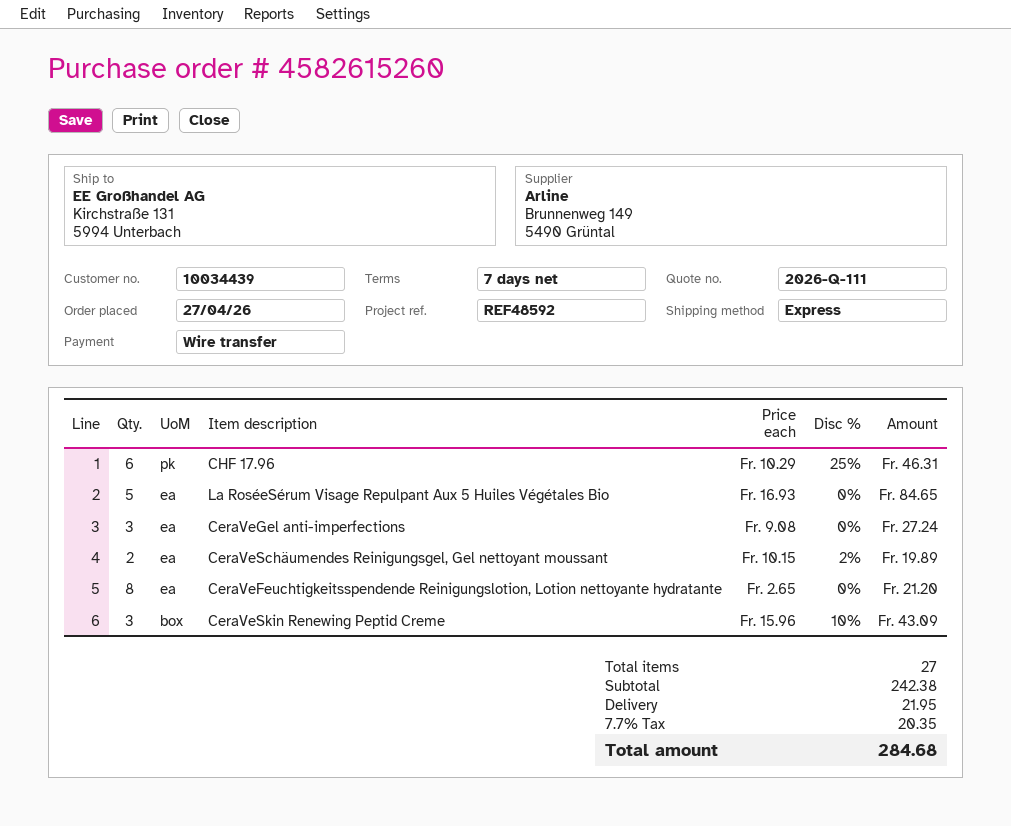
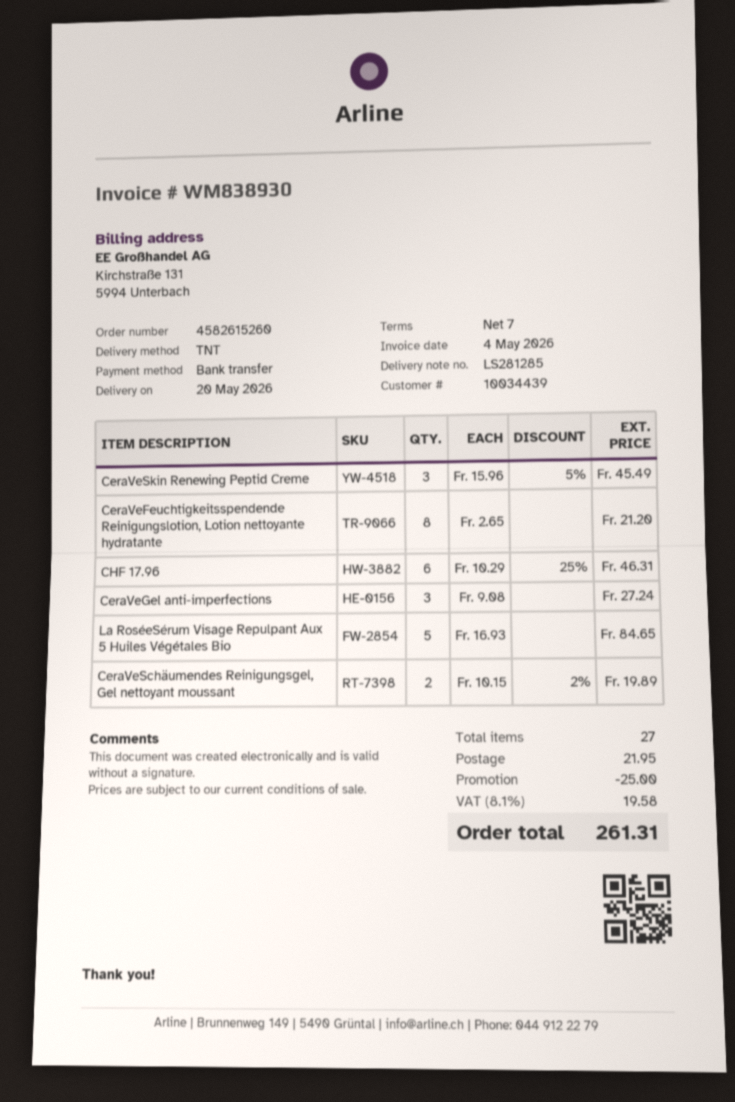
shipping method: express -> TNT
CeraVeSkin Renewing Peptid Creme: 3 x 15.96 - 10% = 43.09 -> 3 x 15.96 - 5% = 45.49
discount: none -> 25.00
tax: 7.7% = 20.35 -> 8.1% = 19.58
total: 284.68 -> 261.31

